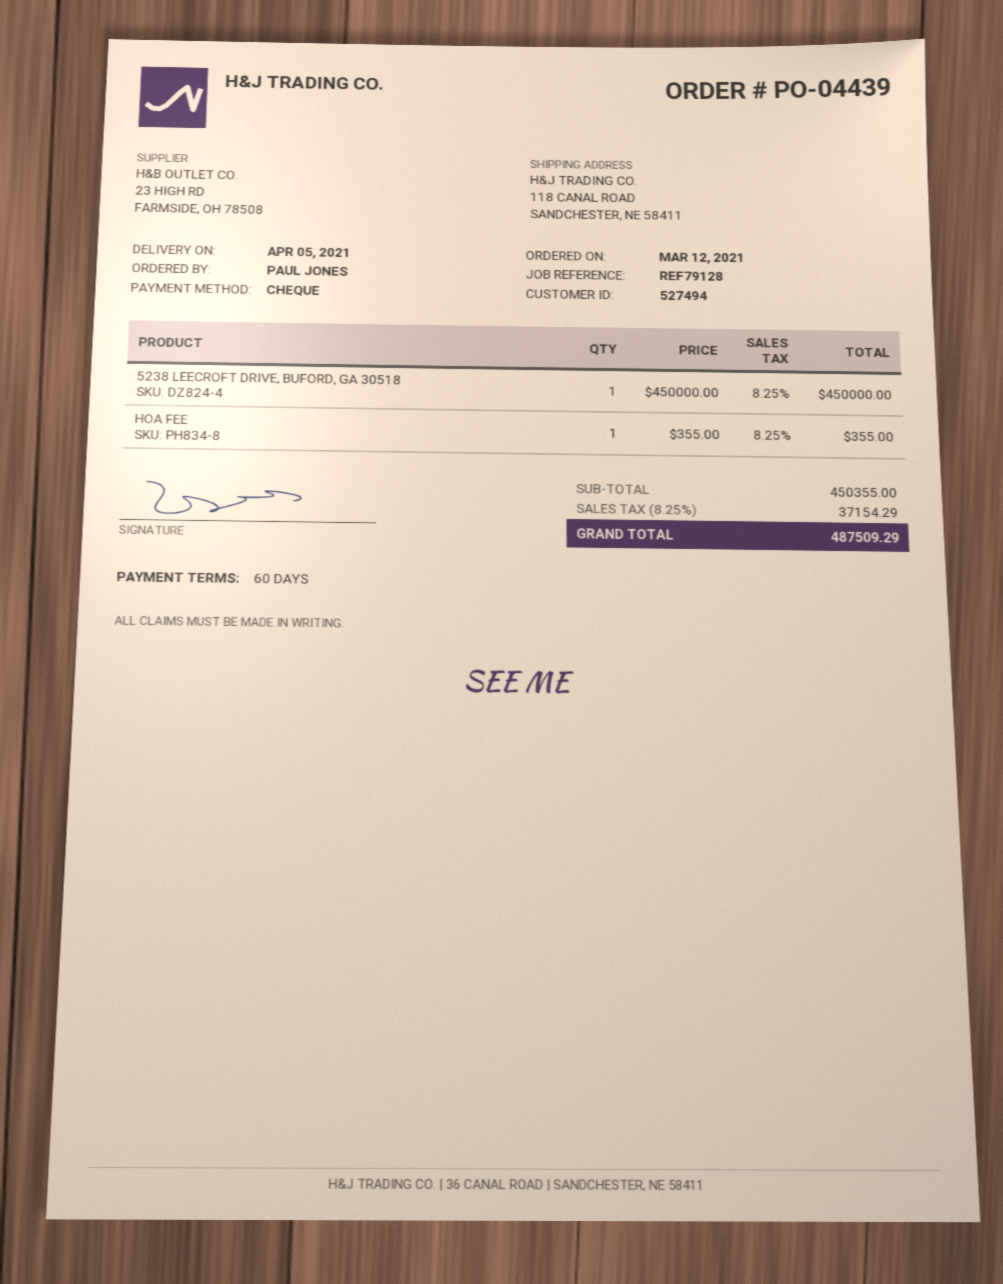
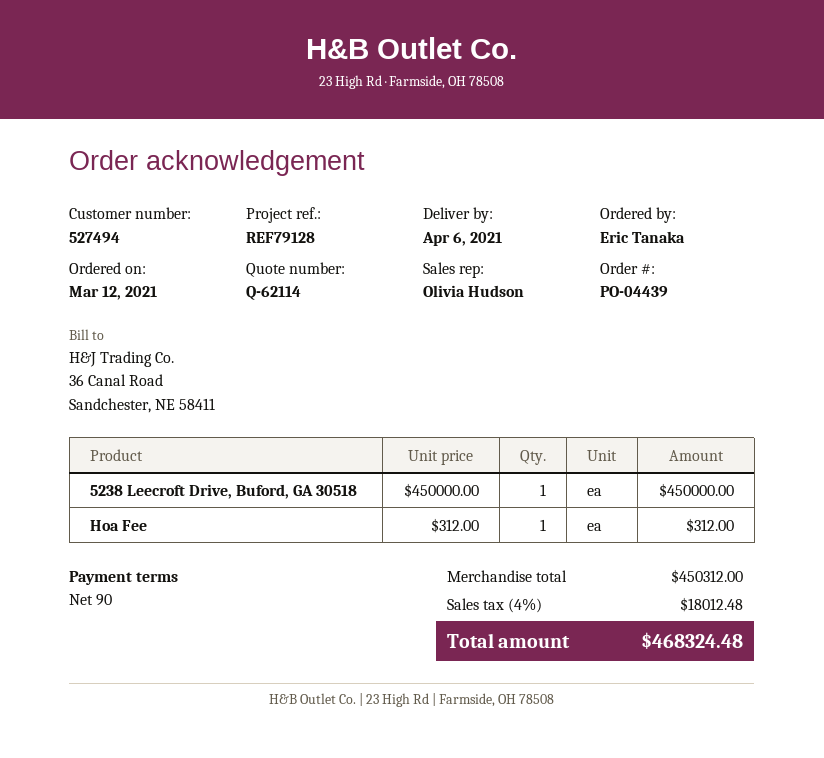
delivery date: 2021-04-05 -> 2021-04-06
payment terms: 60 days -> 90 days
ordered by: PAUL JONES -> Eric Tanaka
HOA FEE: 1 x 355.00 = 355.00 -> 1 x 312.00 = 312.00
subtotal: 450355.00 -> 450312.00
tax: 8.25% = 37154.29 -> 4% = 18012.48
total: 487509.29 -> 468324.48

